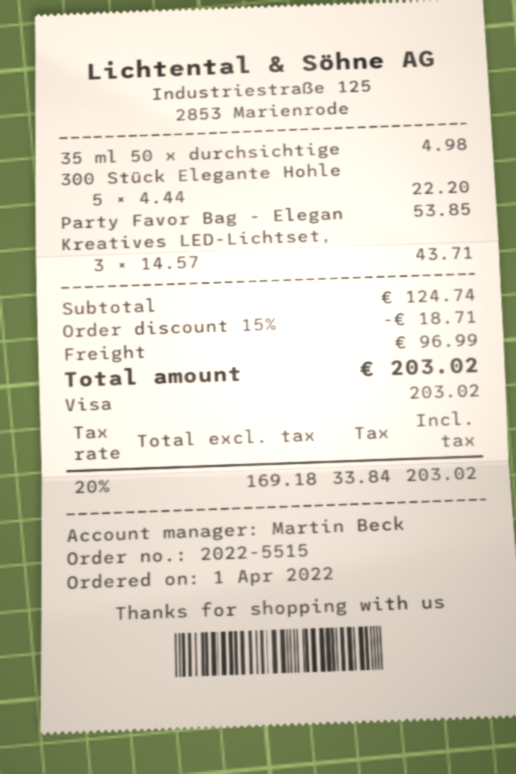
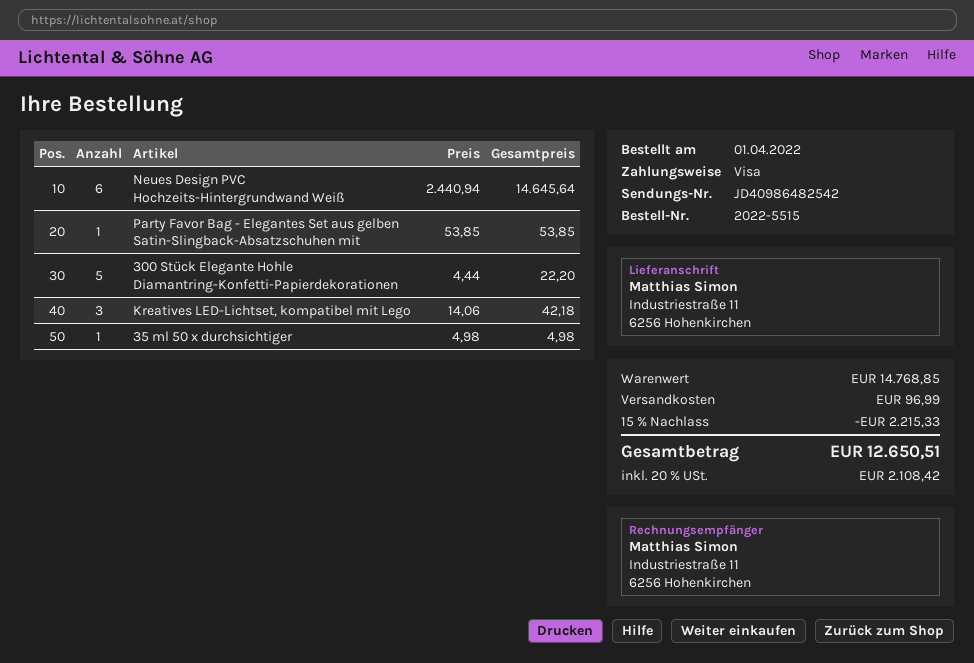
Kreatives LED-Lichtset,: 3 x 14.57 = 43.71 -> 3 x 14.06 = 42.18
Neues Design PVC Hochzeits-Hintergrundwand Weiß: none -> 6 x 2440.94 = 14645.64
subtotal: 124.74 -> 14768.85
discount: 15% = 18.71 -> 15% = 2215.33
tax: 20% = 33.84 -> 20% = 2108.42
total: 203.02 -> 12650.51

